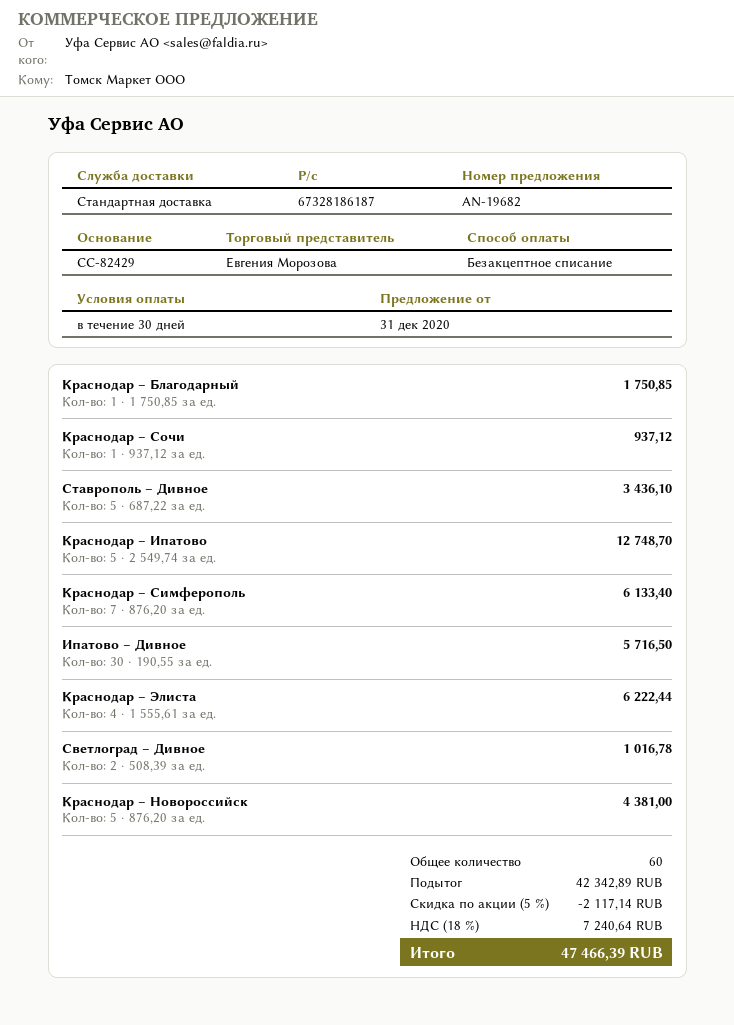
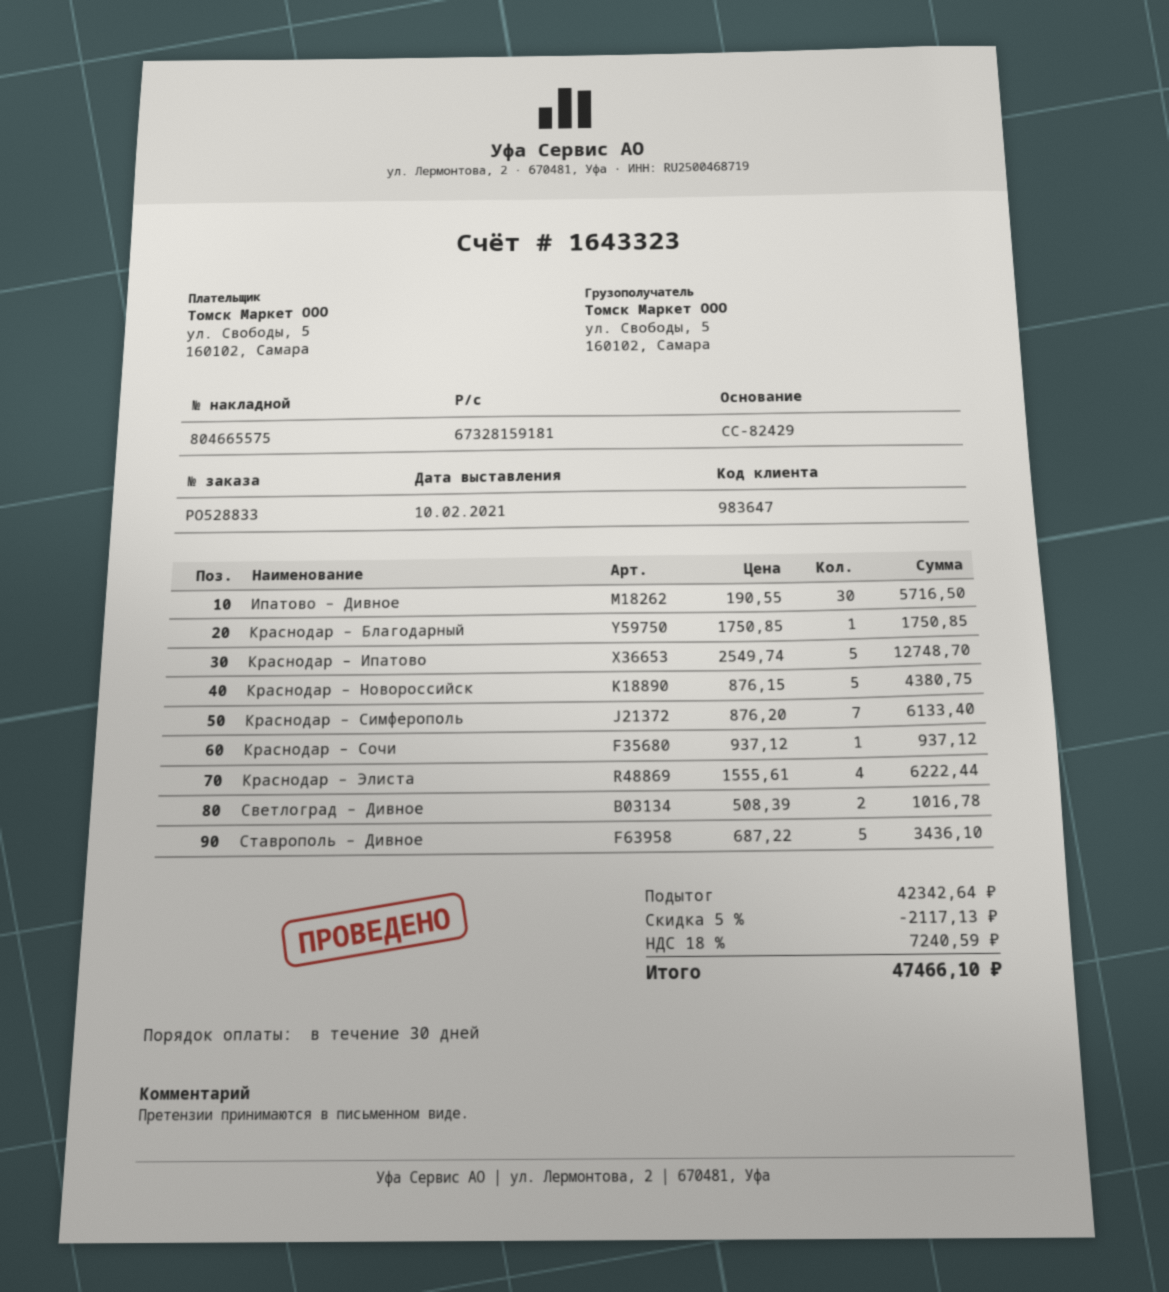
bank account: 67328186187 -> 67328159181
Краснодар – Новороссийск: 5 x 876.20 = 4381.00 -> 5 x 876.15 = 4380.75
subtotal: 42342.89 -> 42342.64
discount: 5% = 2117.14 -> 5% = 2117.13
tax: 18% = 7240.64 -> 18% = 7240.59
total: 47466.39 -> 47466.10

